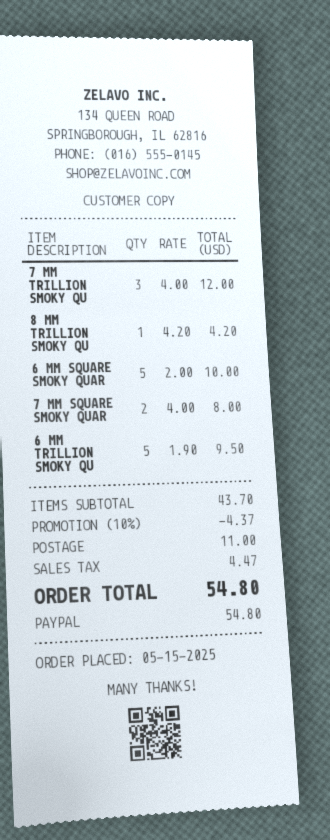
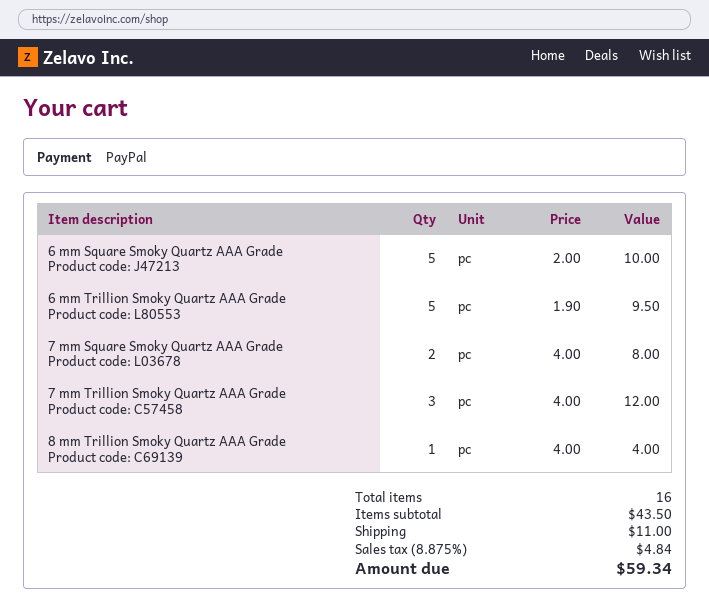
8 MM TRILLION SMOKY QU: 1 x 4.20 = 4.20 -> 1 x 4.00 = 4.00
subtotal: 43.70 -> 43.50
discount: 10% = 4.37 -> none
tax: 4.47 -> 4.84
total: 54.80 -> 59.34

